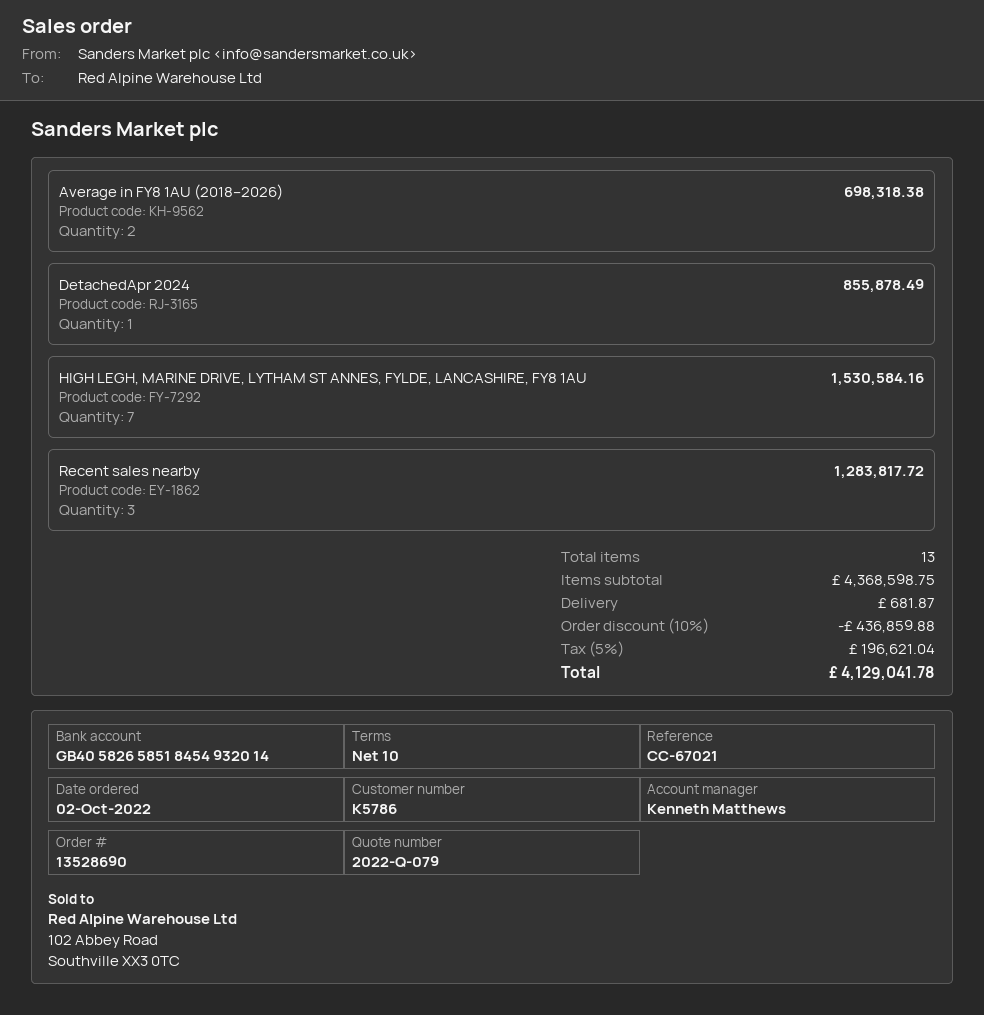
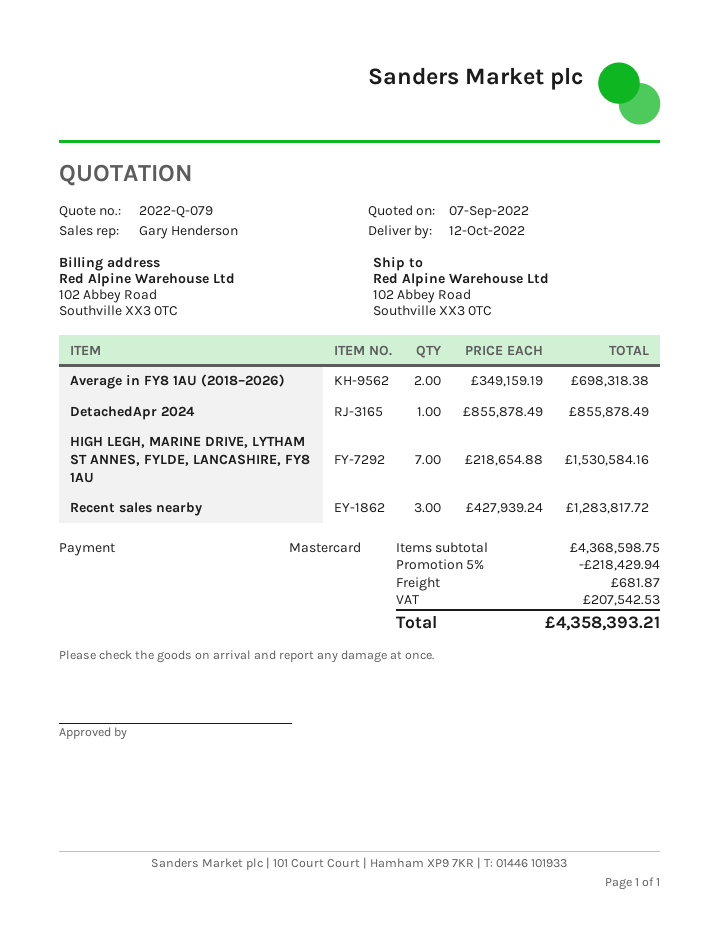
sales rep: Kenneth Matthews -> Gary Henderson
discount: 10% = 436859.88 -> 5% = 218429.94
tax: 196621.04 -> 207542.53
total: 4129041.78 -> 4358393.21

